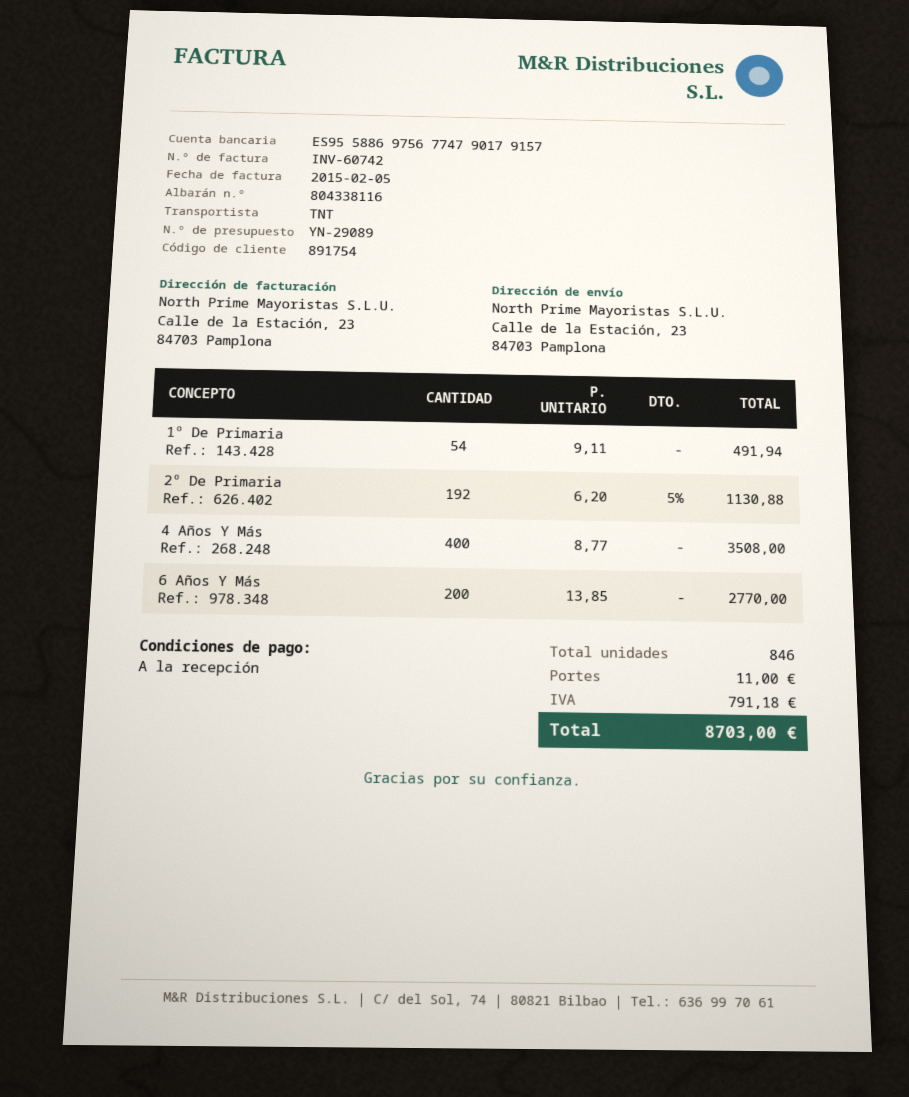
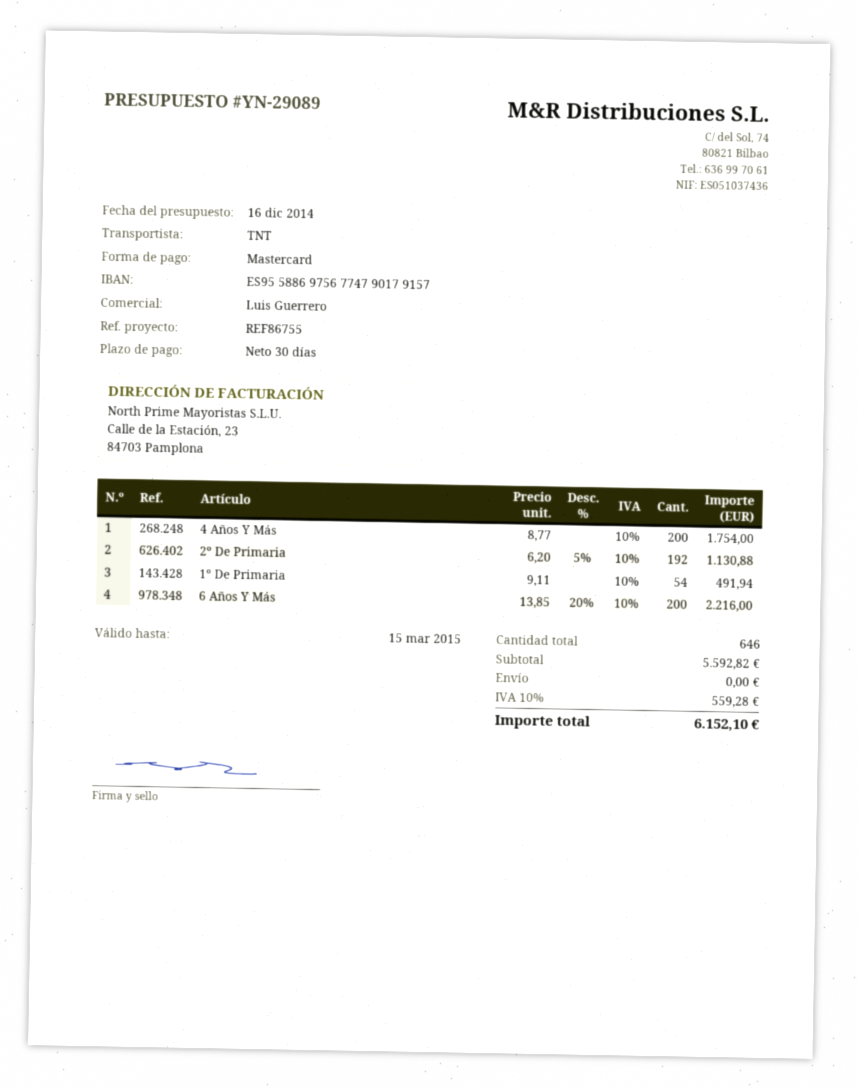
payment terms: on receipt -> 30 days
4 Años Y Más: 400 x 8.77 = 3508.00 -> 200 x 8.77 = 1754.00
6 Años Y Más: 200 x 13.85 = 2770.00 -> 200 x 13.85 - 20% = 2216.00
total quantity: 846 -> 646
shipping: 11.00 -> 0.00
tax: 791.18 -> 559.28
total: 8703.00 -> 6152.10

